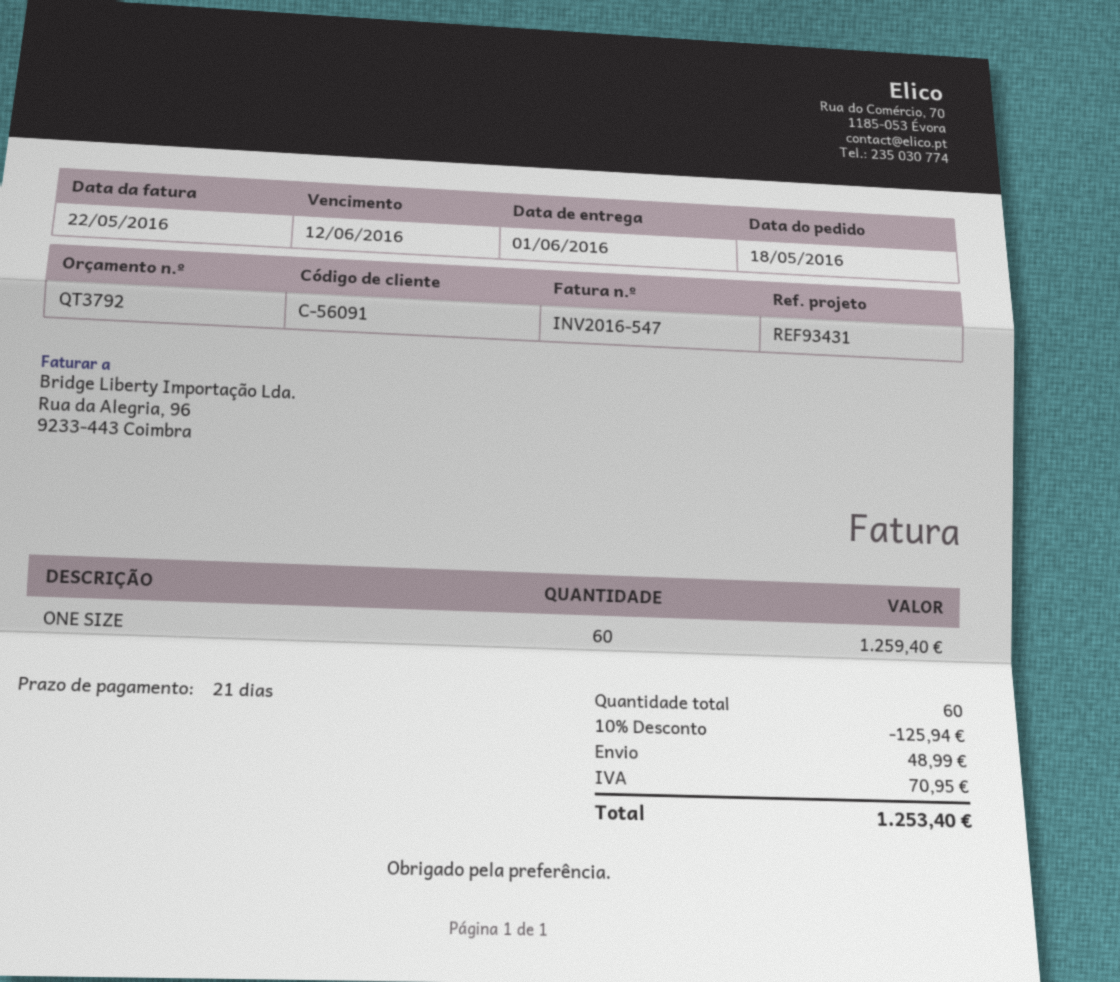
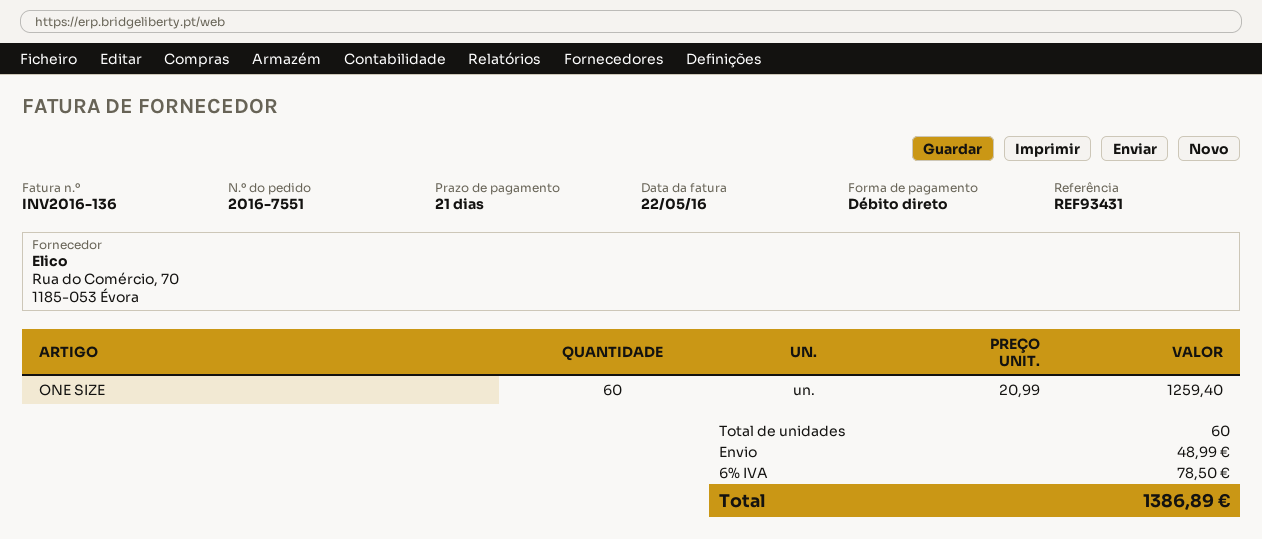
invoice number: INV2016-547 -> INV2016-136
discount: 10% = 125.94 -> none
tax: 70.95 -> 78.50
total: 1253.40 -> 1386.89

